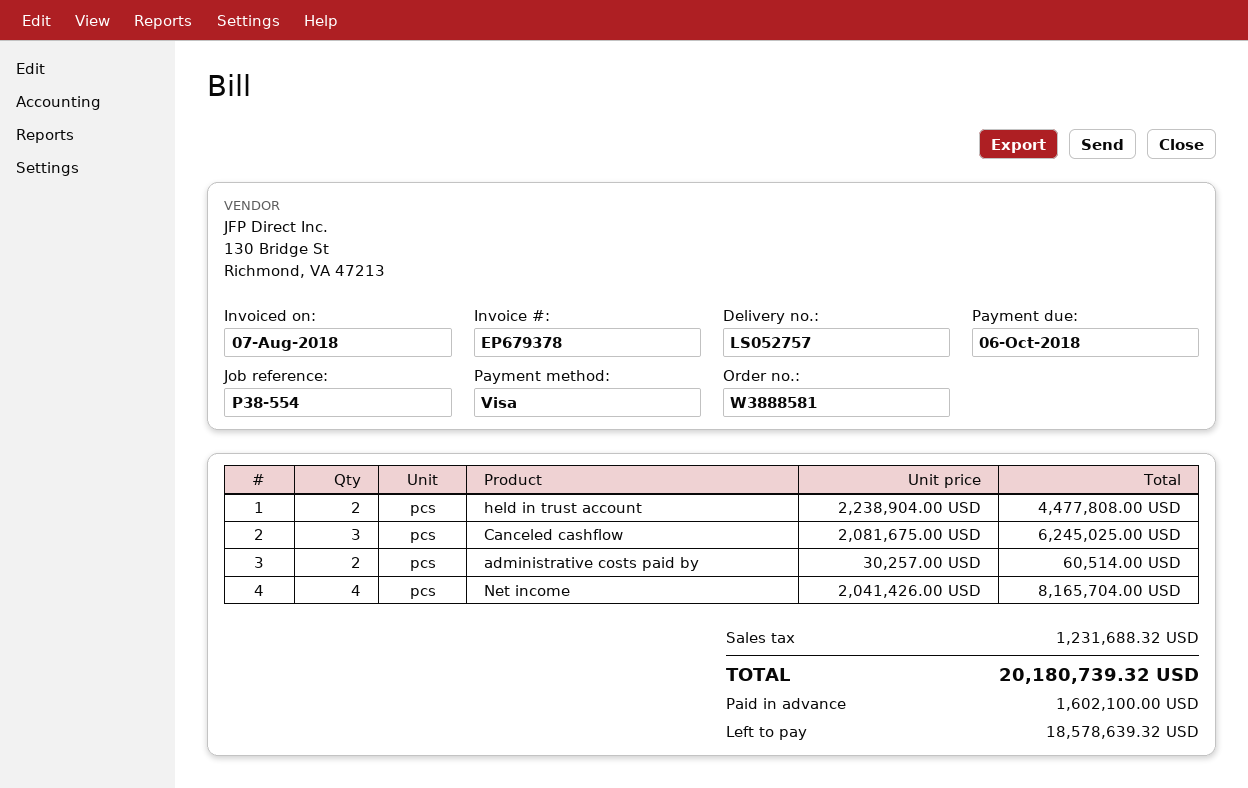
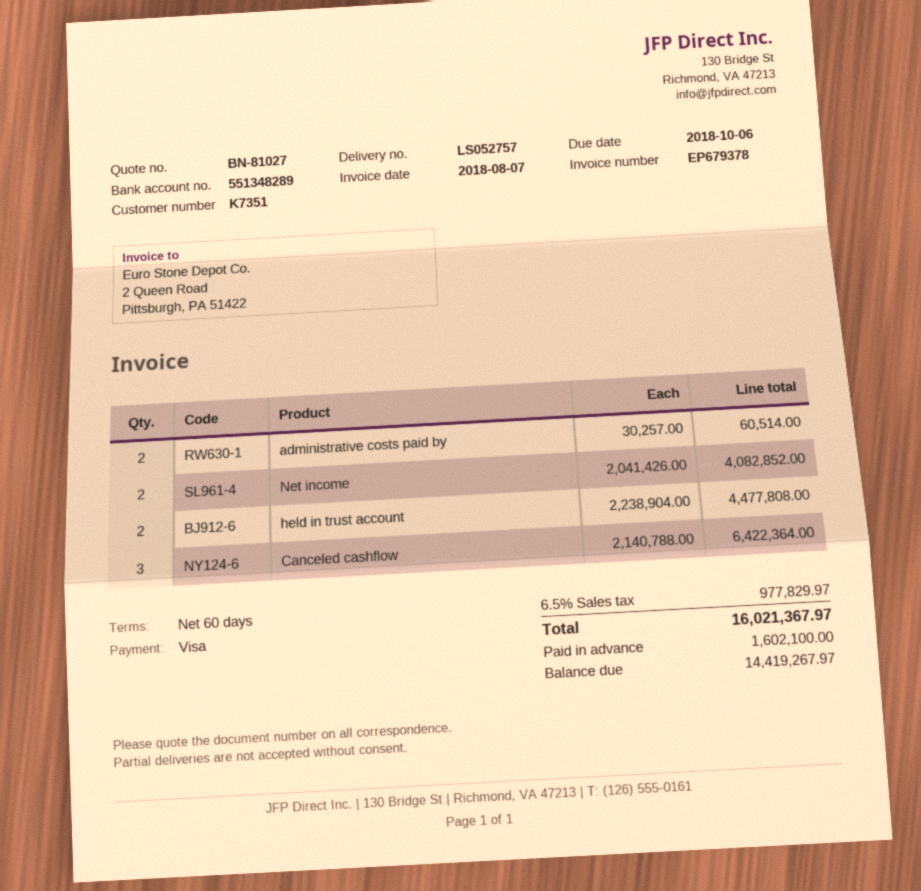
Canceled cashflow: 3 x 2081675.00 = 6245025.00 -> 3 x 2140788.00 = 6422364.00
Net income: 4 x 2041426.00 = 8165704.00 -> 2 x 2041426.00 = 4082852.00
tax: 1231688.32 -> 977829.97
total: 20180739.32 -> 16021367.97
balance: 18578639.32 -> 14419267.97

